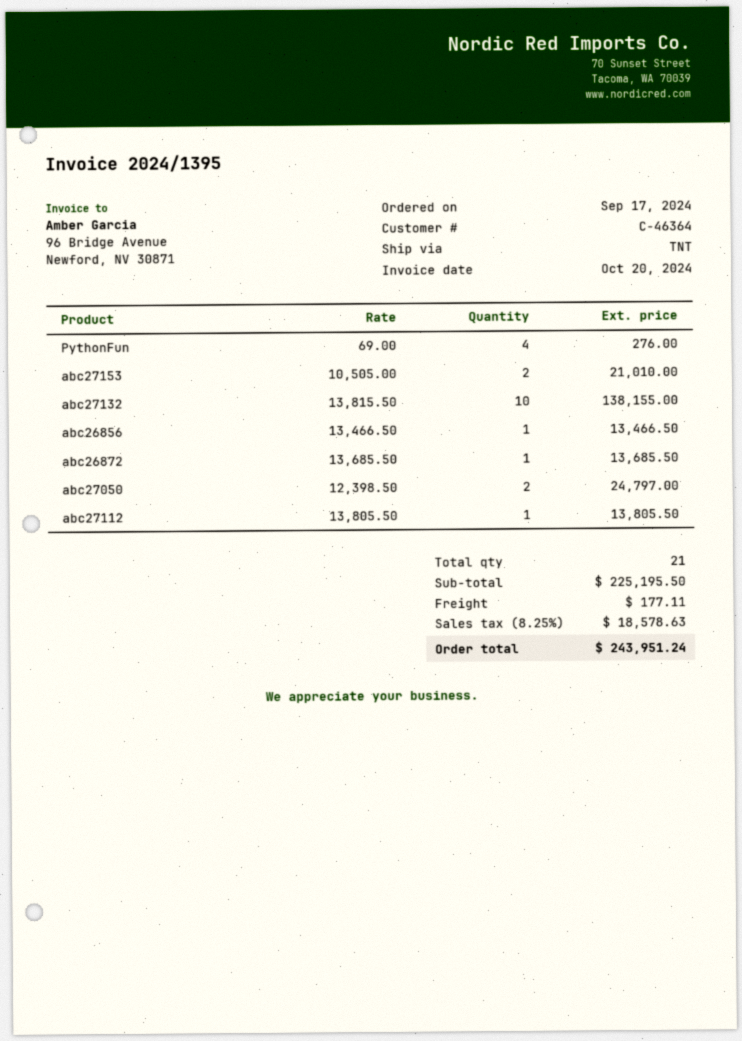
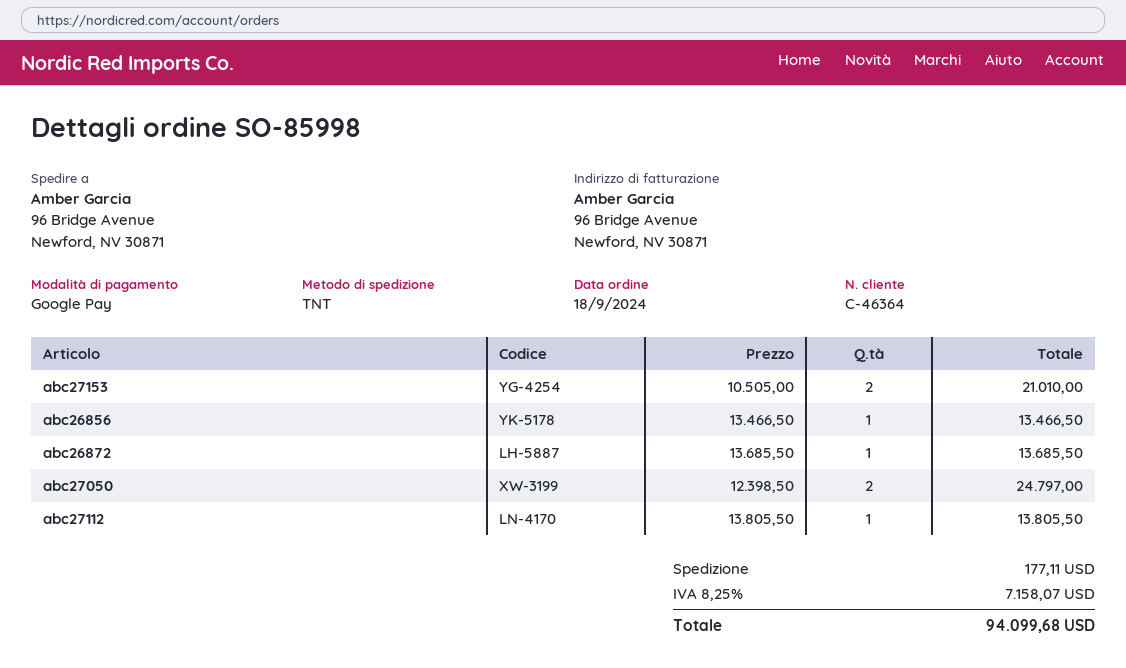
order date: 2024-09-17 -> 2024-09-18
PythonFun: 4 x 69.00 = 276.00 -> none
abc27132: 10 x 13815.50 = 138155.00 -> none
tax: 8.25% = 18578.63 -> 8.25% = 7158.07
total: 243951.24 -> 94099.68

